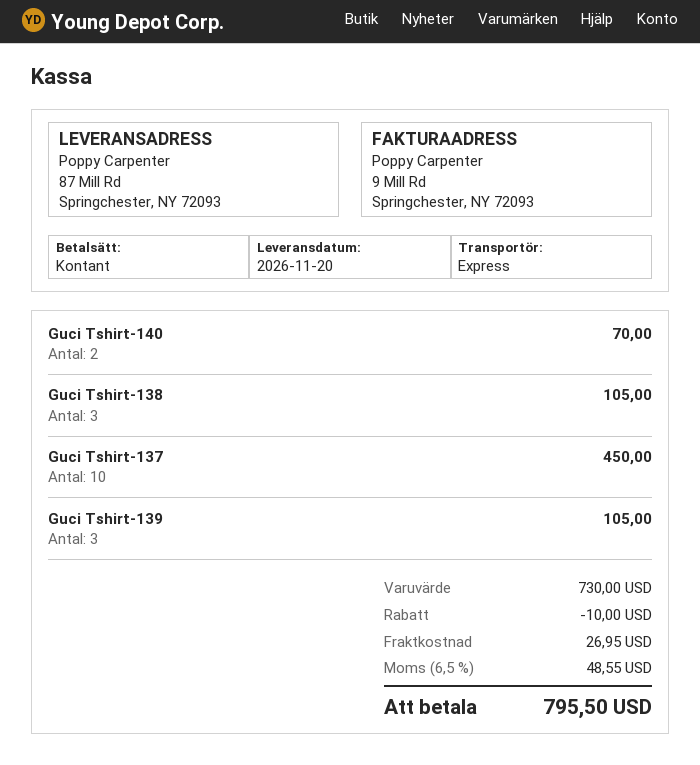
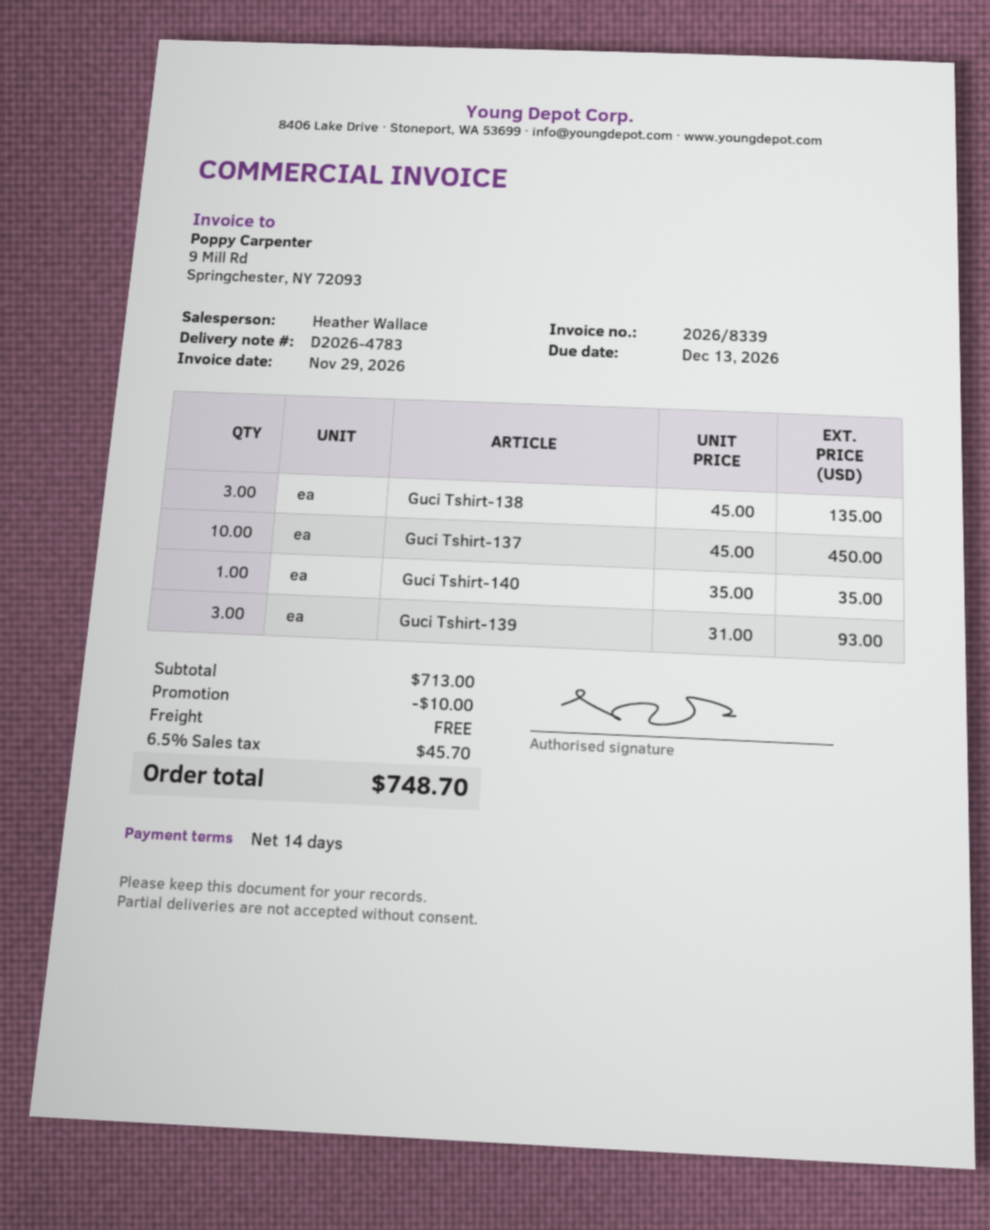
Guci Tshirt-140: 2 for 70.00 -> 1 for 35.00
Guci Tshirt-138: 3 for 105.00 -> 3 for 135.00
Guci Tshirt-139: 3 for 105.00 -> 3 for 93.00
subtotal: 730.00 -> 713.00
shipping: 26.95 -> 0.00
tax: 6.5% = 48.55 -> 6.5% = 45.70
total: 795.50 -> 748.70

